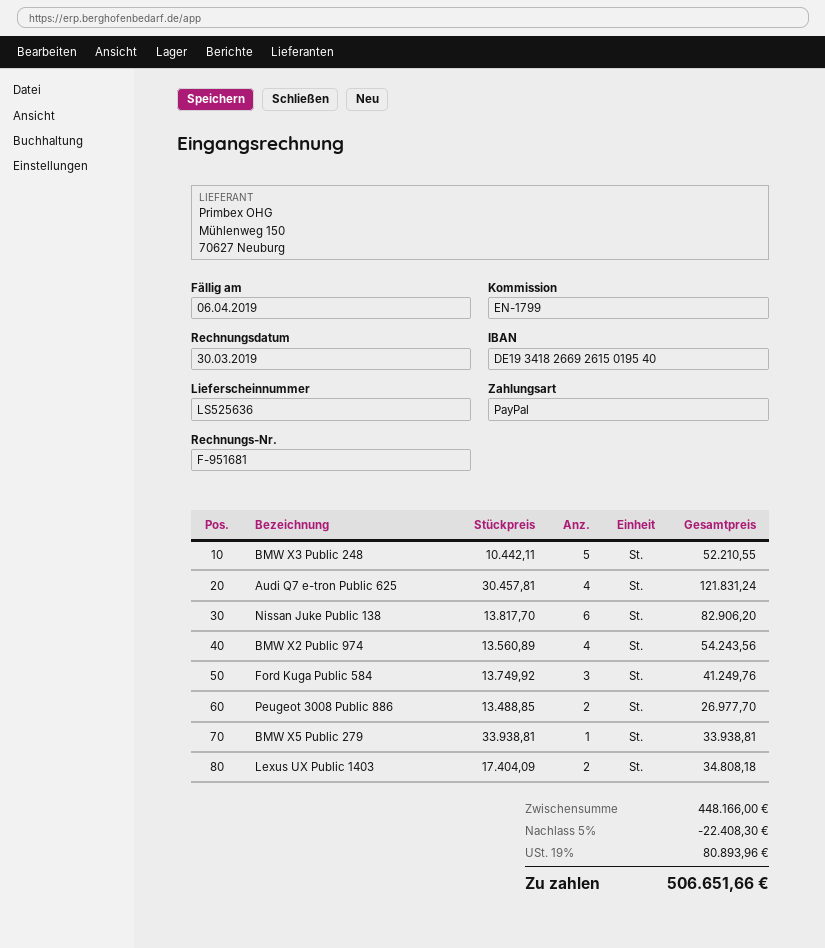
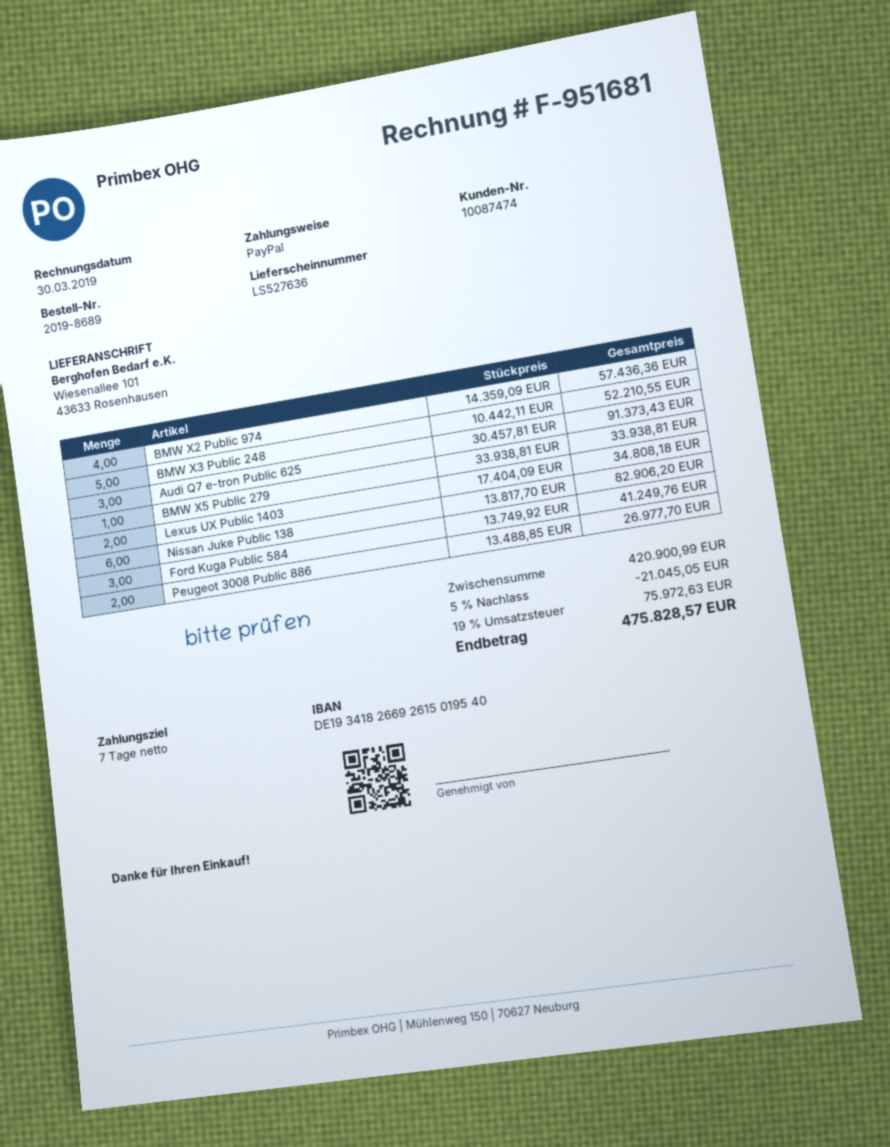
delivery note number: LS525636 -> LS527636
Audi Q7 e-tron Public 625: 4 x 30457.81 = 121831.24 -> 3 x 30457.81 = 91373.43
BMW X2 Public 974: 4 x 13560.89 = 54243.56 -> 4 x 14359.09 = 57436.36
subtotal: 448166.00 -> 420900.99
discount: 5% = 22408.30 -> 5% = 21045.05
tax: 19% = 80893.96 -> 19% = 75972.63
total: 506651.66 -> 475828.57

